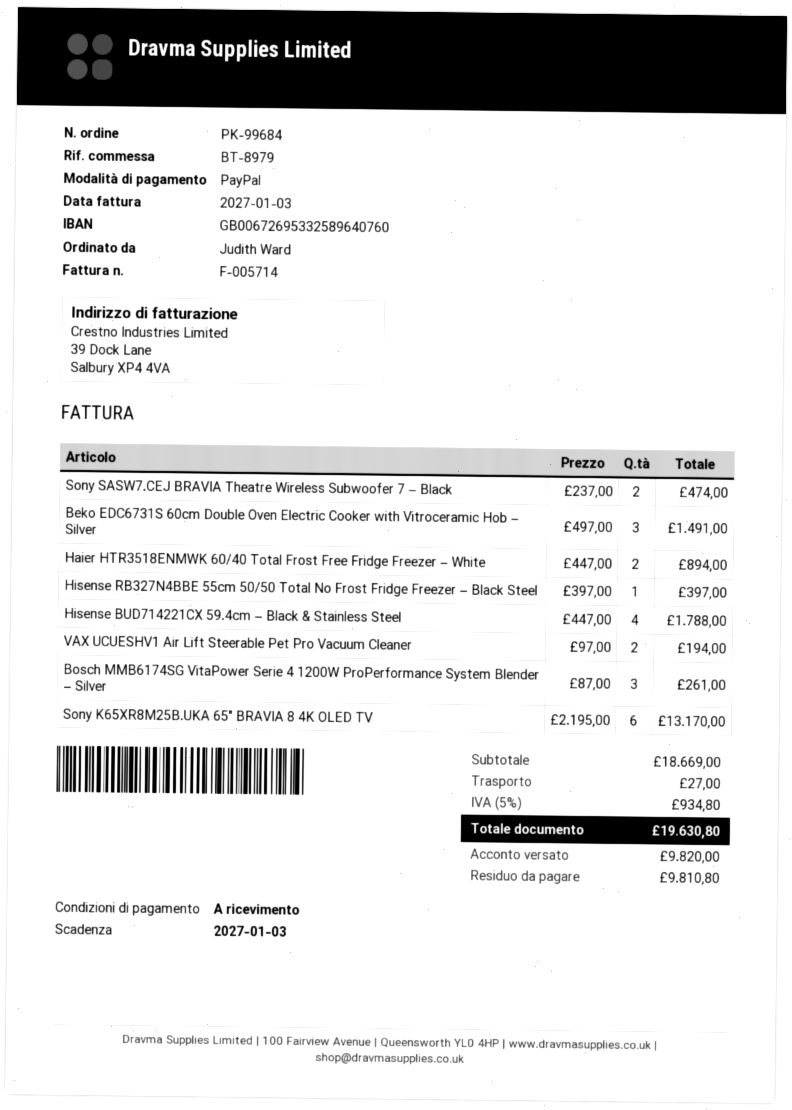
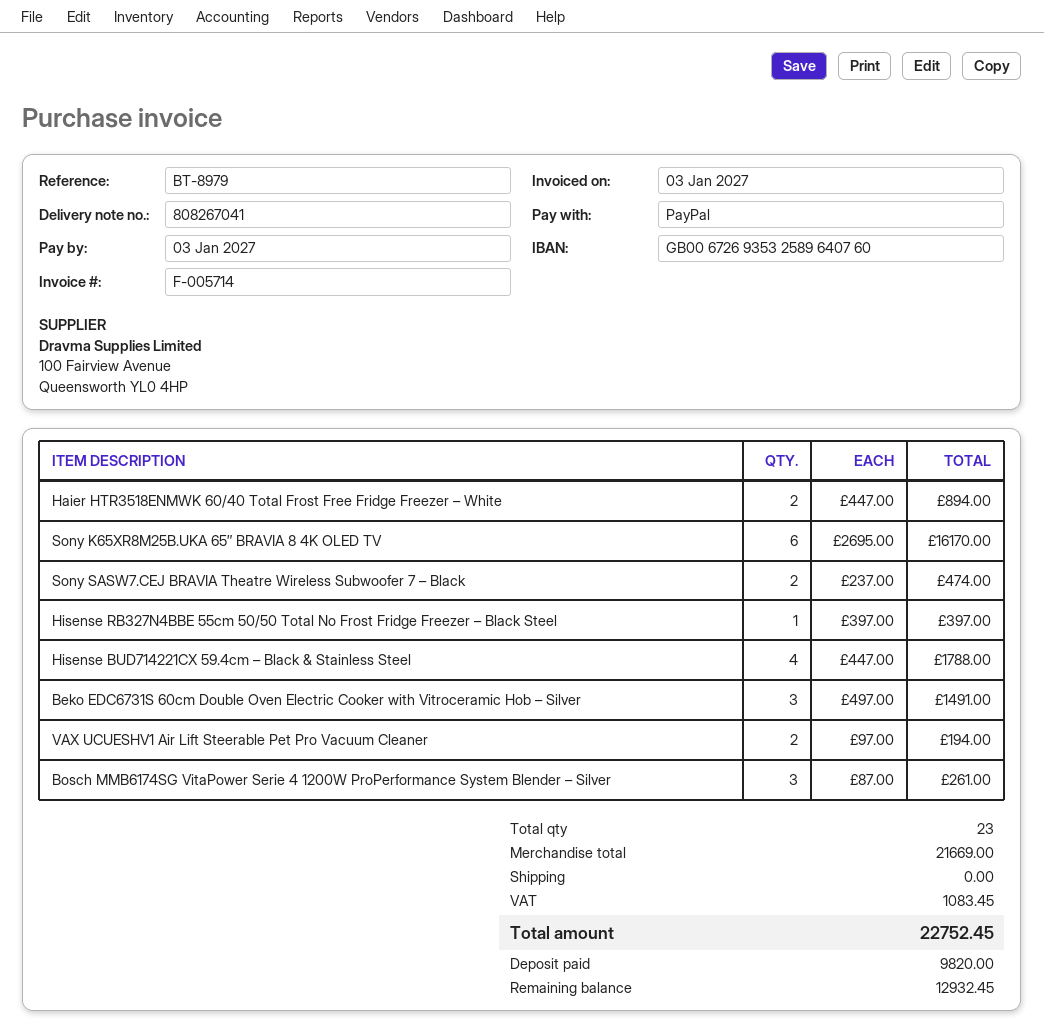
bank account: GB00672695332589640760 -> GB00672693532589640760
Sony K65XR8M25B.UKA 65″ BRAVIA 8 4K OLED TV: 6 x 2195.00 = 13170.00 -> 6 x 2695.00 = 16170.00
subtotal: 18669.00 -> 21669.00
shipping: 27.00 -> 0.00
tax: 934.80 -> 1083.45
total: 19630.80 -> 22752.45
balance: 9810.80 -> 12932.45

